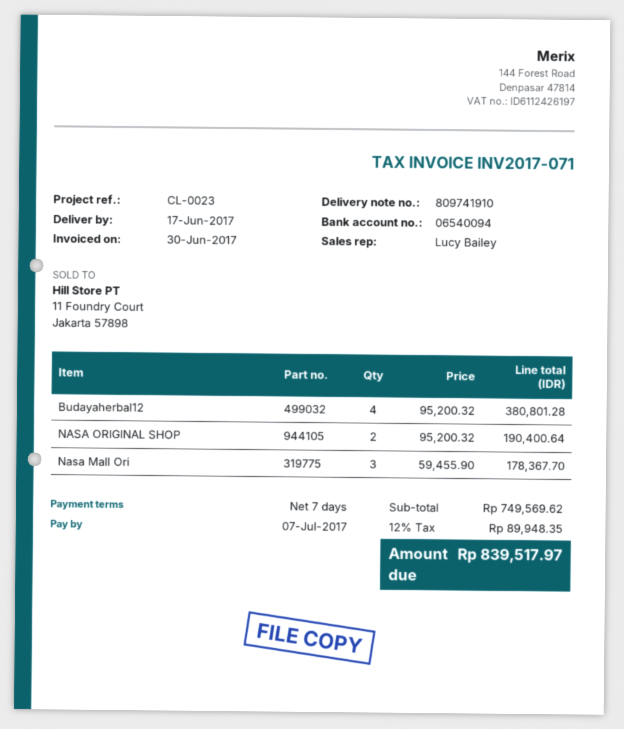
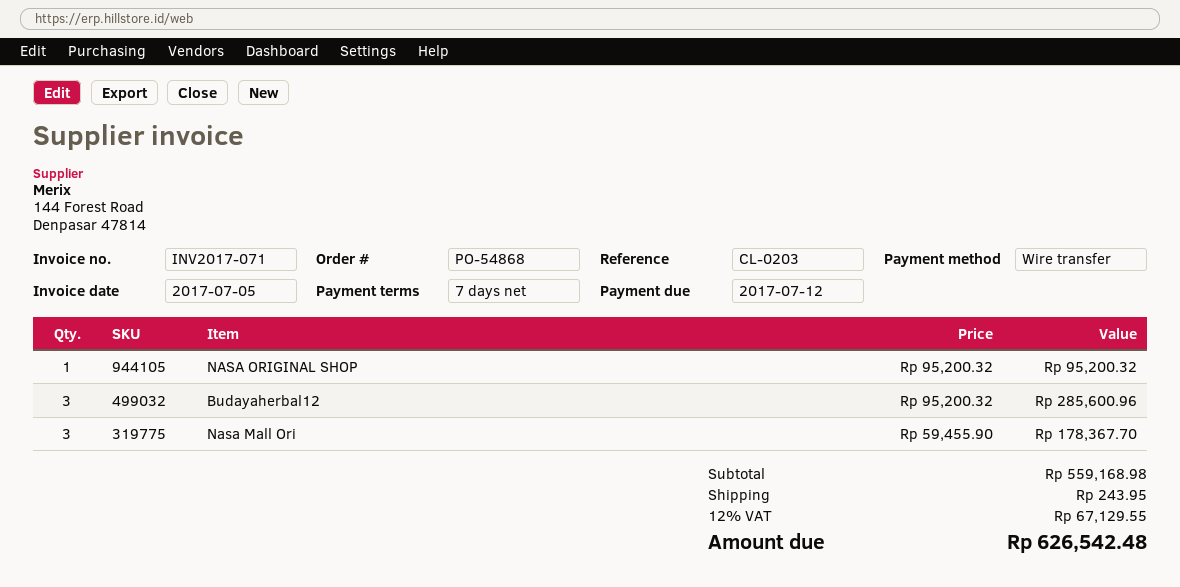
invoice date: 2017-06-30 -> 2017-07-05
due date: 2017-07-07 -> 2017-07-12
reference: CL-0023 -> CL-0203
Budayaherbal12: 4 x 95200.32 = 380801.28 -> 3 x 95200.32 = 285600.96
NASA ORIGINAL SHOP: 2 x 95200.32 = 190400.64 -> 1 x 95200.32 = 95200.32
subtotal: 749569.62 -> 559168.98
shipping: none -> 243.95
tax: 12% = 89948.35 -> 12% = 67129.55
total: 839517.97 -> 626542.48

